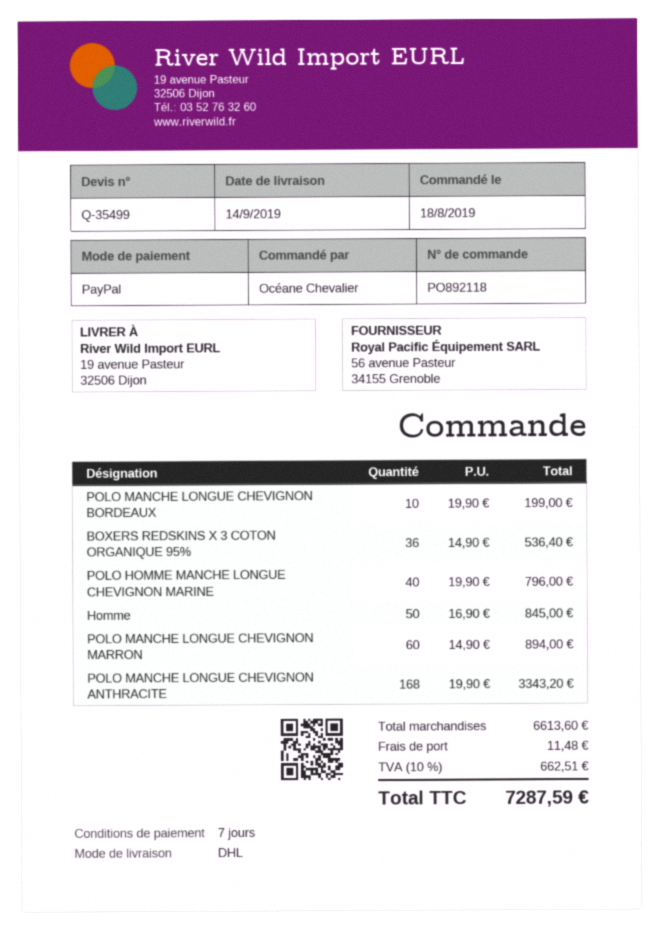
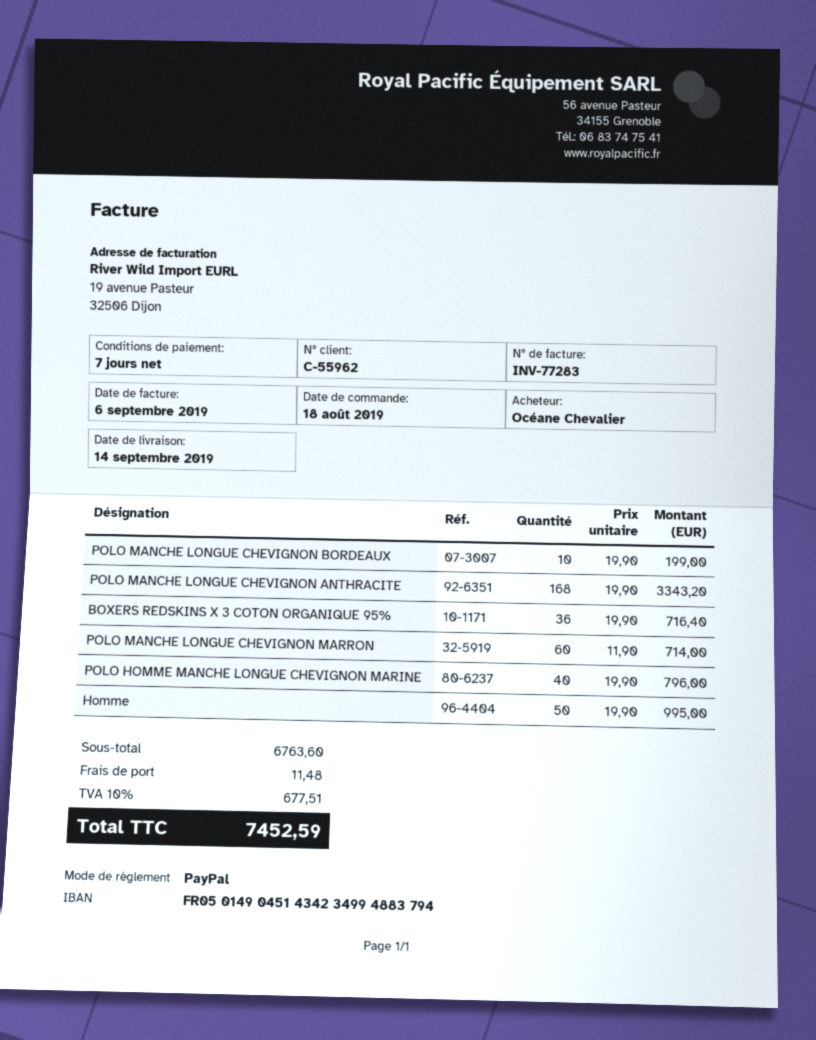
BOXERS REDSKINS X 3 COTON ORGANIQUE 95%: 36 x 14.90 = 536.40 -> 36 x 19.90 = 716.40
Homme: 50 x 16.90 = 845.00 -> 50 x 19.90 = 995.00
POLO MANCHE LONGUE CHEVIGNON MARRON: 60 x 14.90 = 894.00 -> 60 x 11.90 = 714.00
subtotal: 6613.60 -> 6763.60
tax: 10% = 662.51 -> 10% = 677.51
total: 7287.59 -> 7452.59

